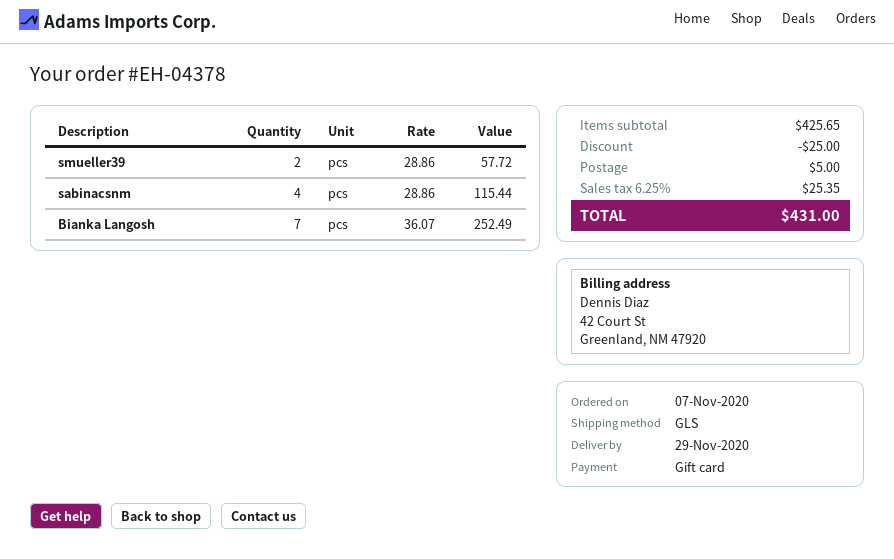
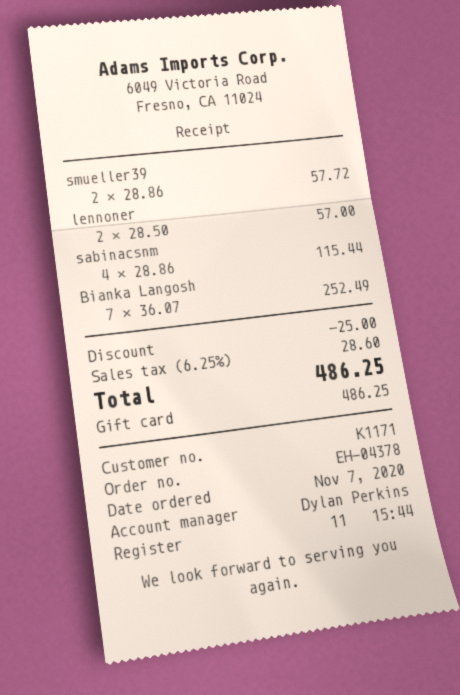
lennoner: none -> 2 x 28.50 = 57.00
shipping: 5.00 -> none
tax: 6.25% = 25.35 -> 6.25% = 28.60
total: 431.00 -> 486.25

